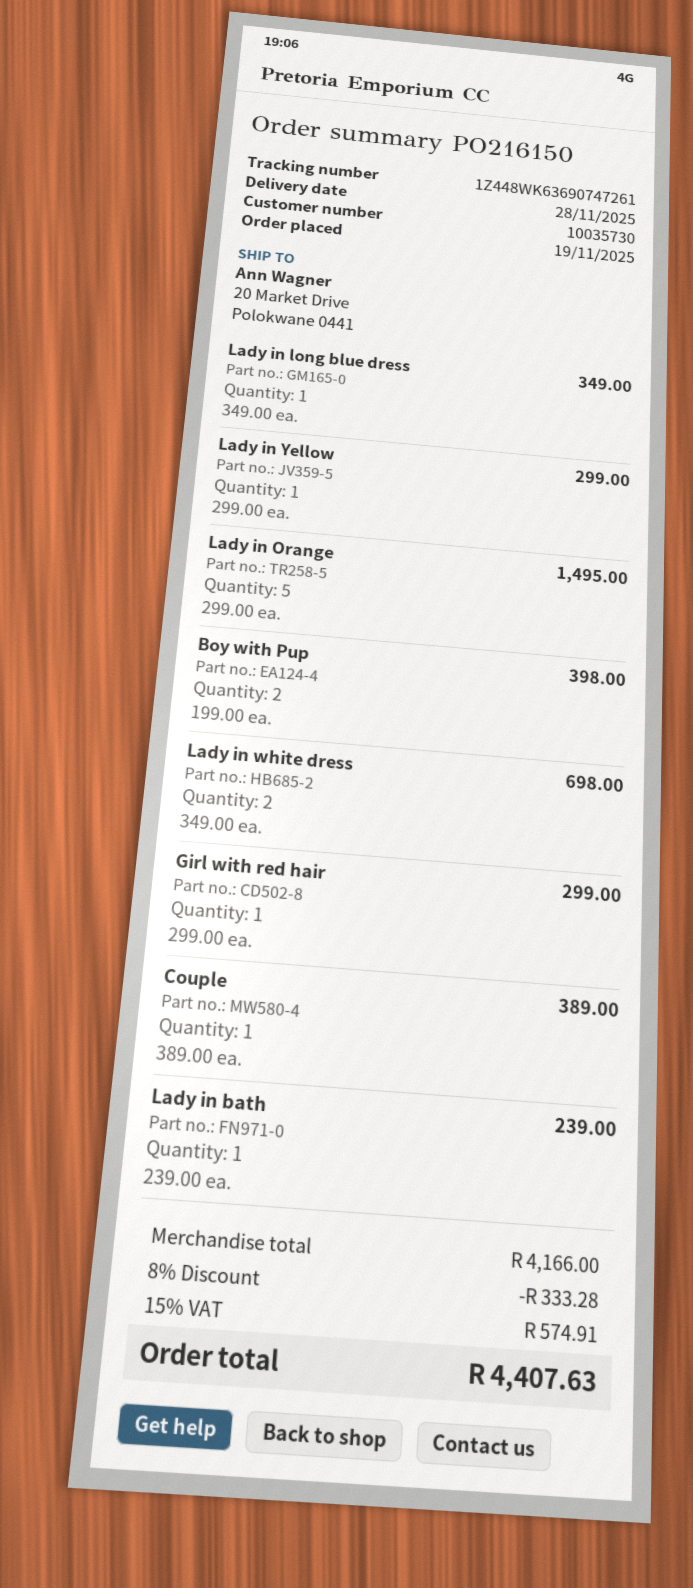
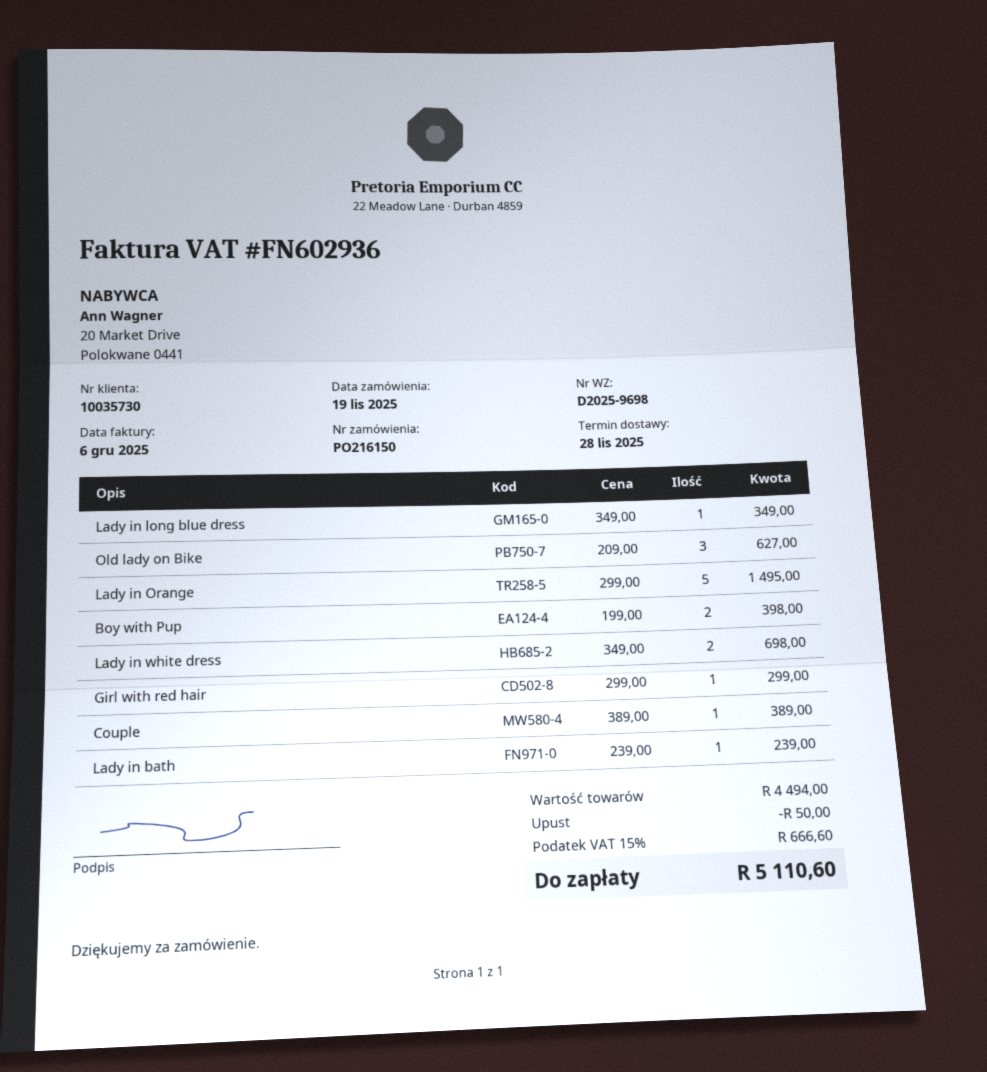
Lady in Yellow: 1 x 299.00 = 299.00 -> none
Old lady on Bike: none -> 3 x 209.00 = 627.00
subtotal: 4166.00 -> 4494.00
discount: 333.28 -> 50.00
tax: 15% = 574.91 -> 15% = 666.60
total: 4407.63 -> 5110.60

